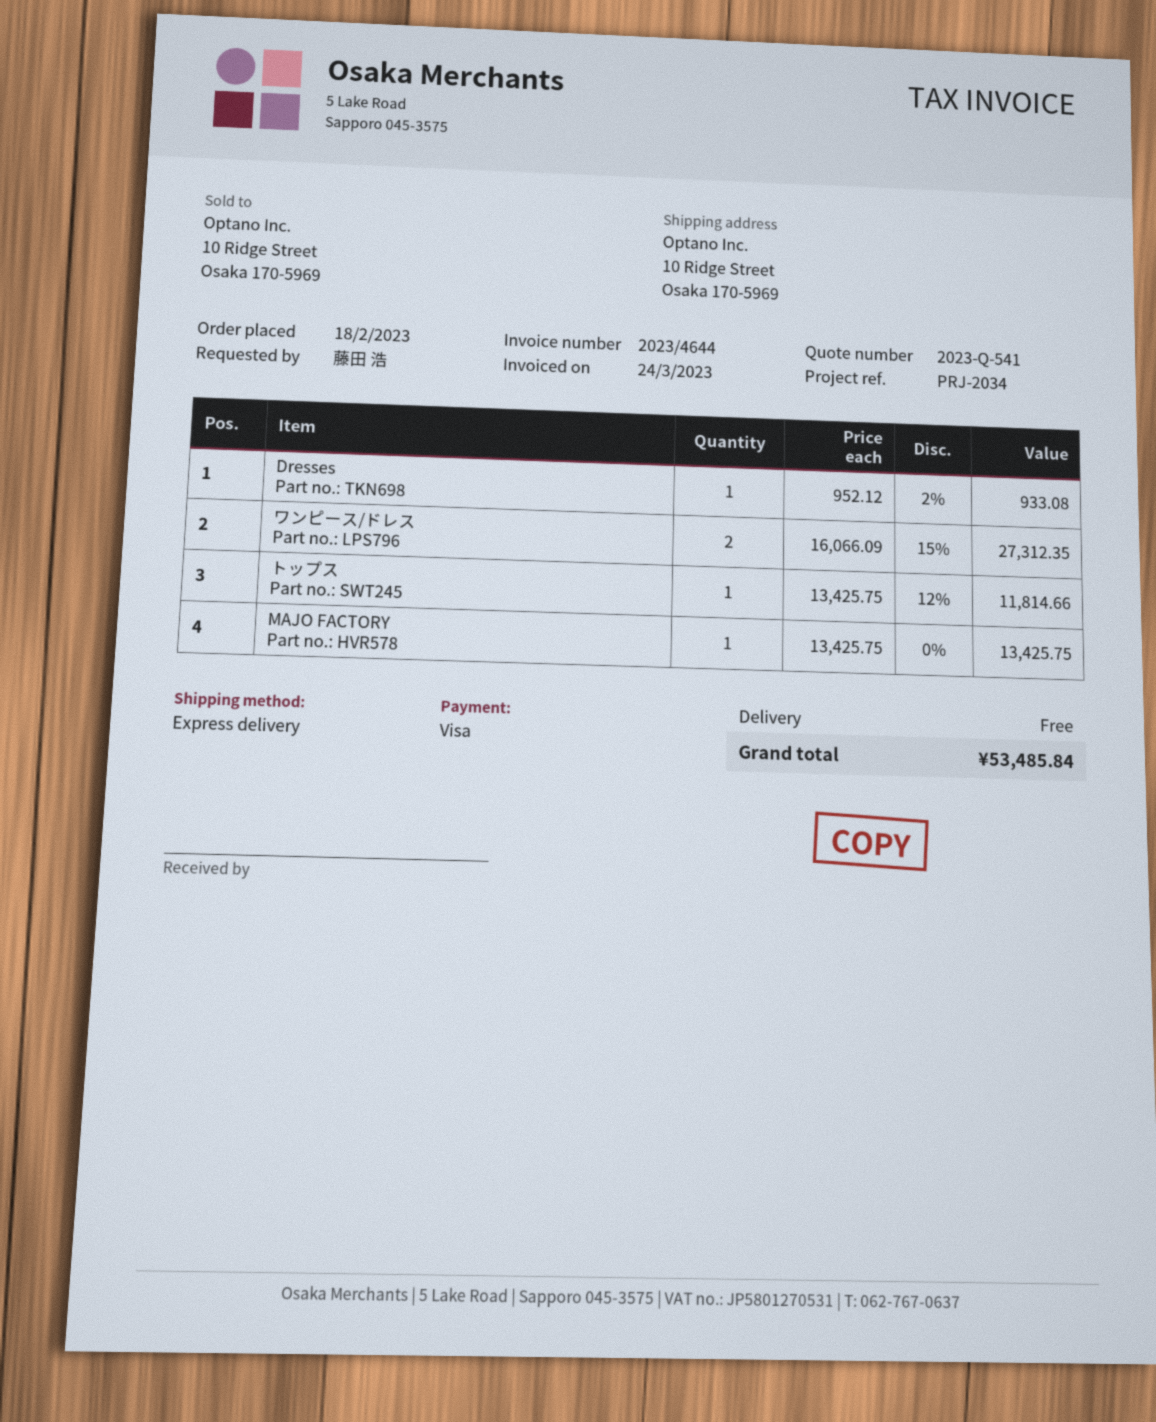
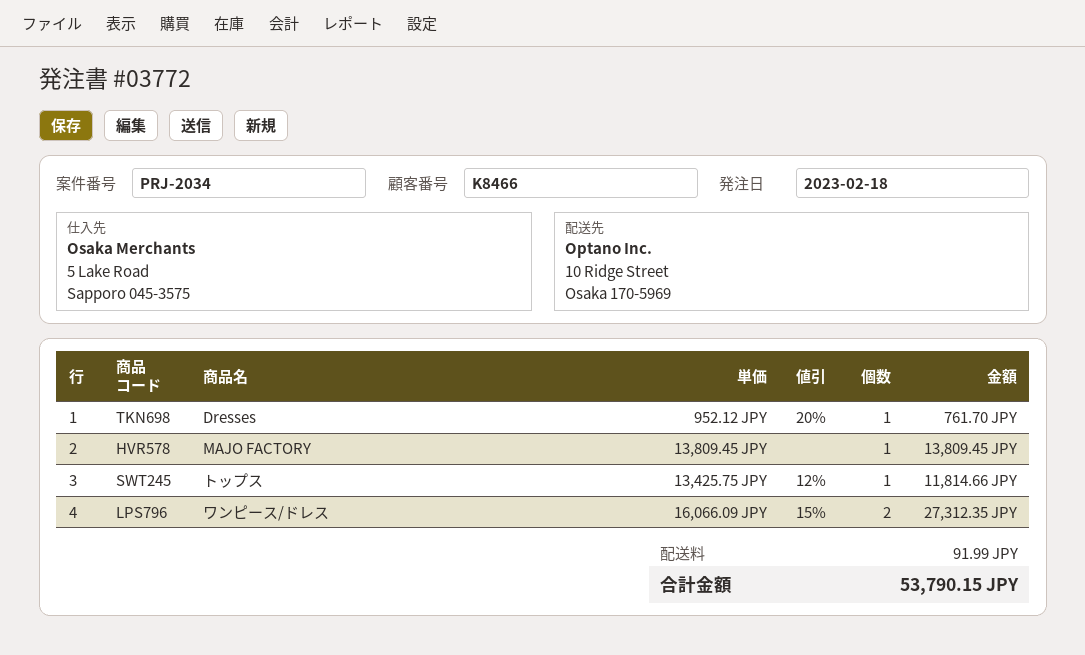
Dresses: 1 x 952.12 - 2% = 933.08 -> 1 x 952.12 - 20% = 761.70
MAJO FACTORY: 1 x 13425.75 = 13425.75 -> 1 x 13809.45 = 13809.45
shipping: 0.00 -> 91.99
total: 53485.84 -> 53790.15

